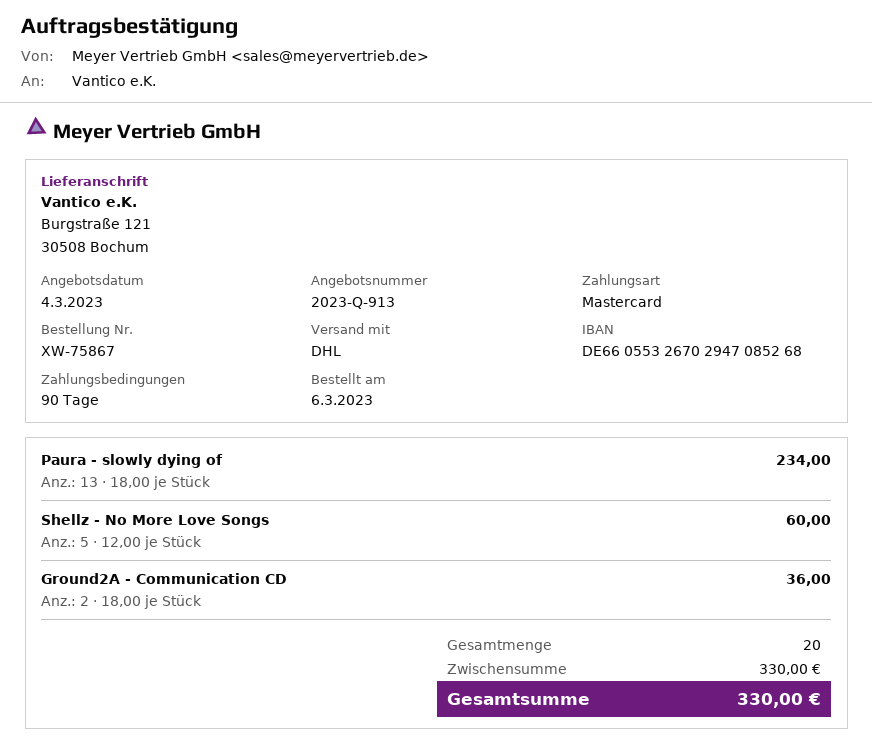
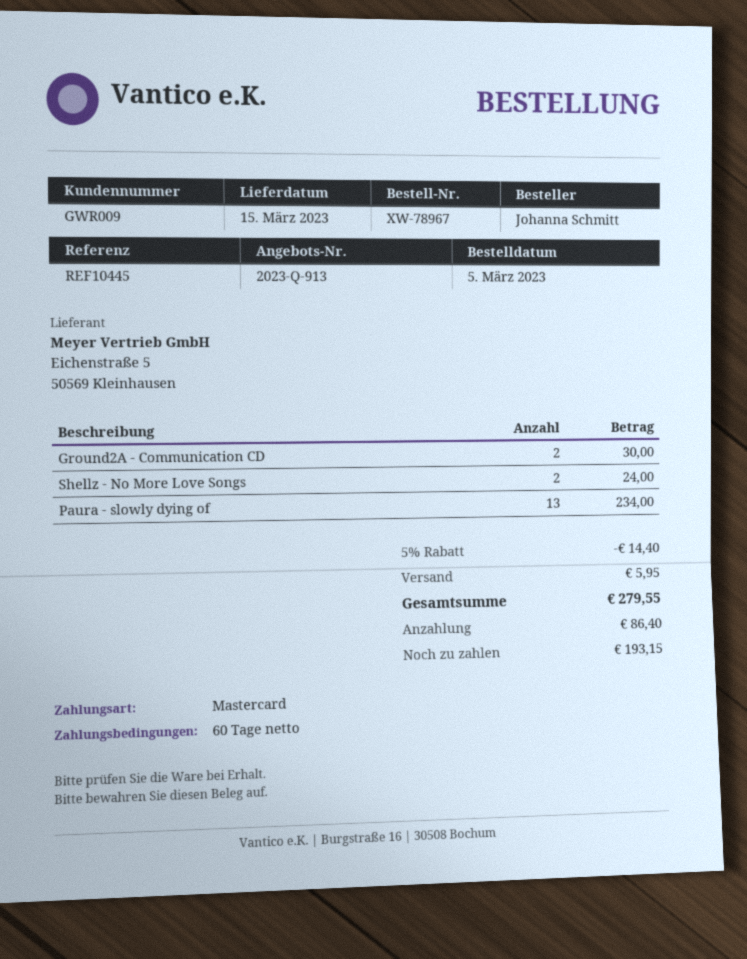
order number: XW-75867 -> XW-78967
order date: 2023-03-06 -> 2023-03-05
payment terms: 90 days -> 60 days
Shellz - No More Love Songs: 5 for 60.00 -> 2 for 24.00
Ground2A - Communication CD: 2 for 36.00 -> 2 for 30.00
discount: none -> 5% = 14.40
shipping: none -> 5.95
total: 330.00 -> 279.55

